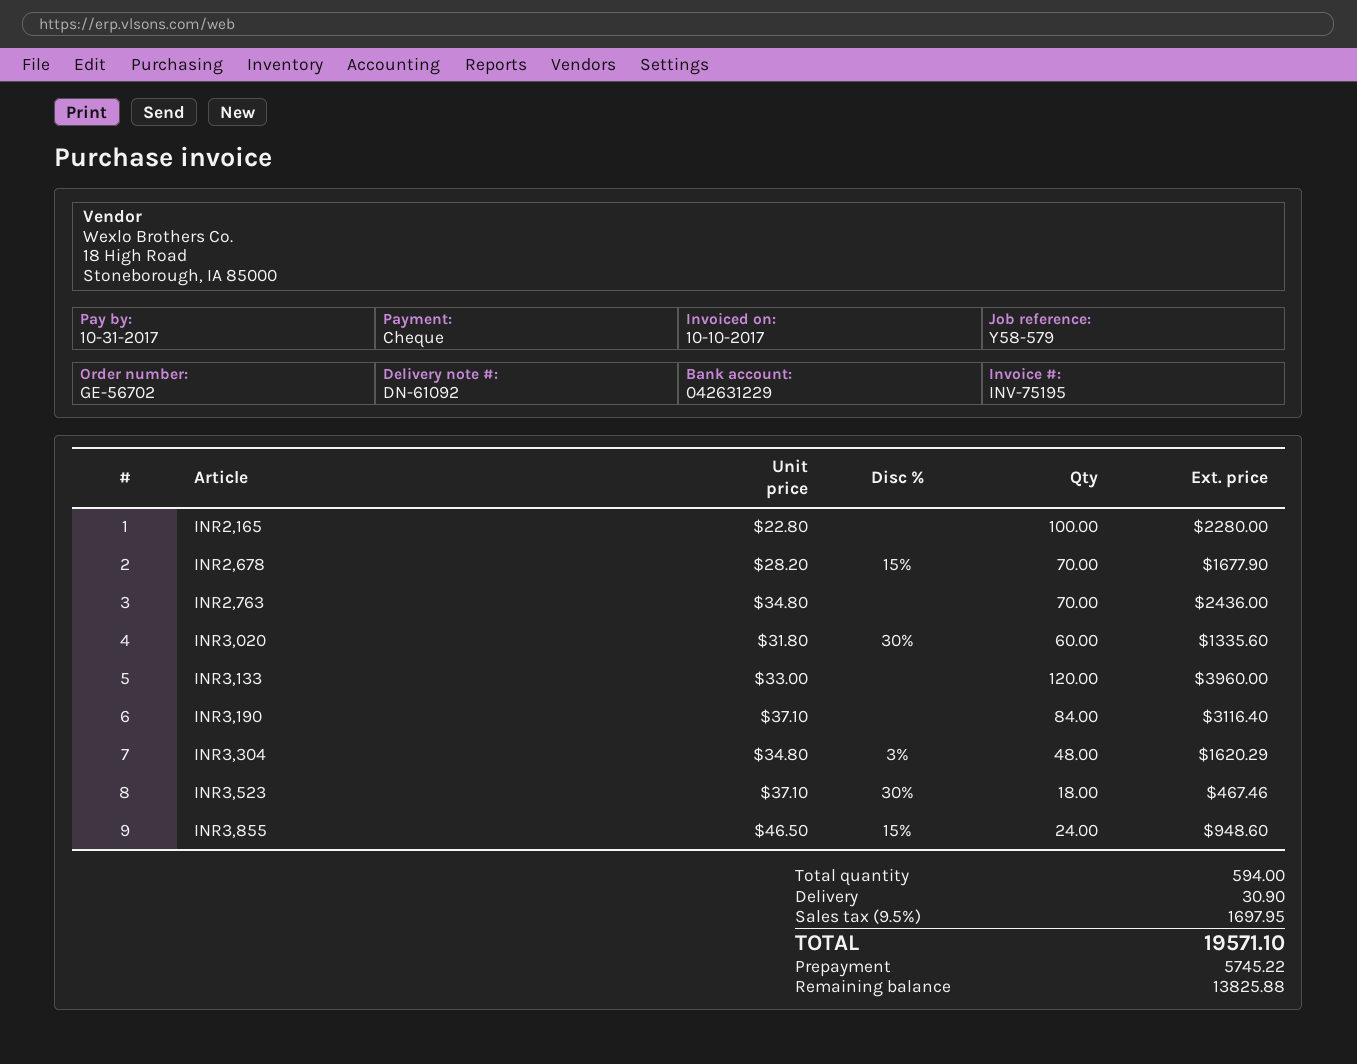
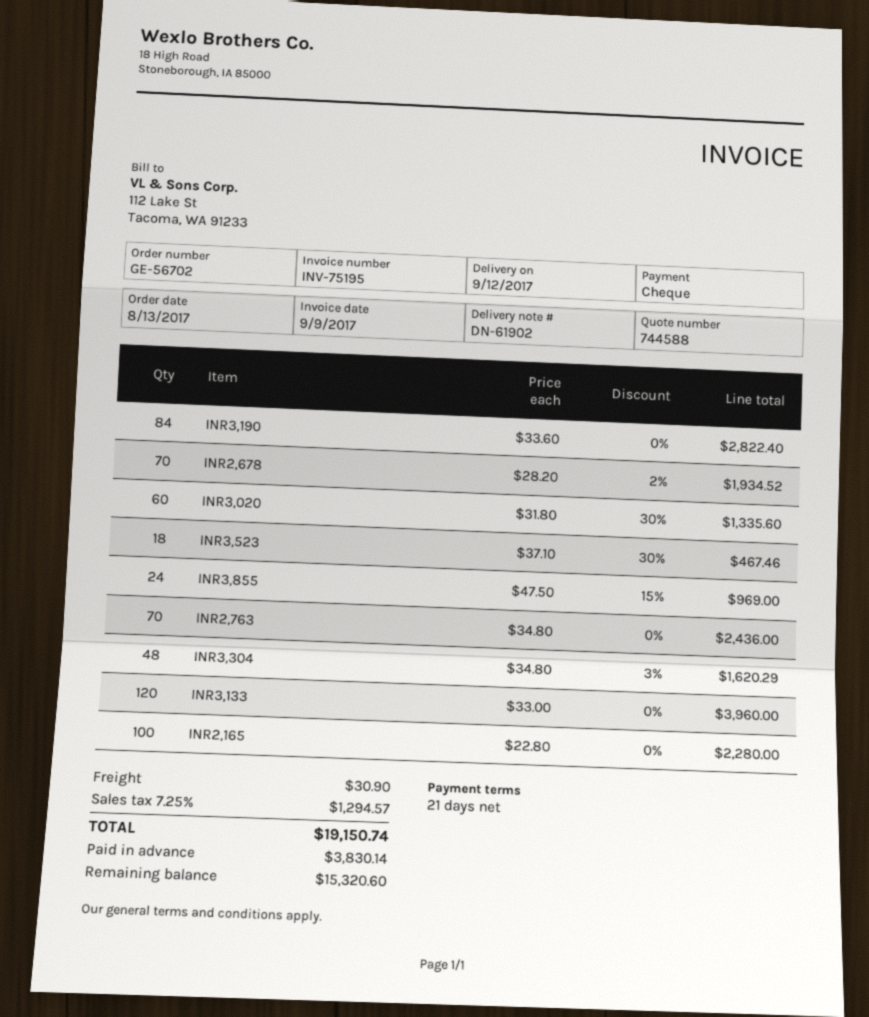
delivery note number: DN-61092 -> DN-61902
invoice date: 2017-10-10 -> 2017-09-09
INR2,678: 70 x 28.20 - 15% = 1677.90 -> 70 x 28.20 - 2% = 1934.52
INR3,190: 84 x 37.10 = 3116.40 -> 84 x 33.60 = 2822.40
INR3,855: 24 x 46.50 - 15% = 948.60 -> 24 x 47.50 - 15% = 969.00
tax: 9.5% = 1697.95 -> 7.25% = 1294.57
total: 19571.10 -> 19150.74
deposit: 5745.22 -> 3830.14
balance: 13825.88 -> 15320.60

